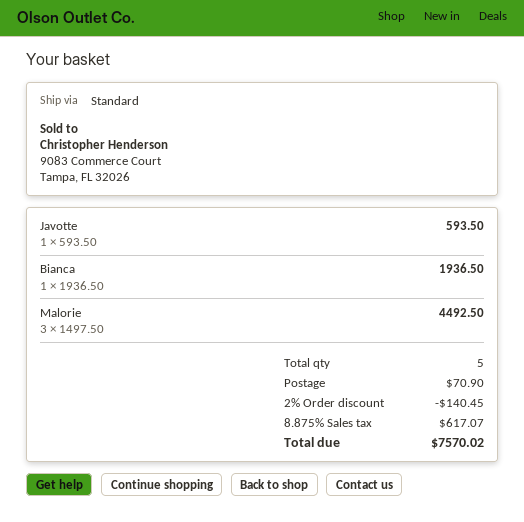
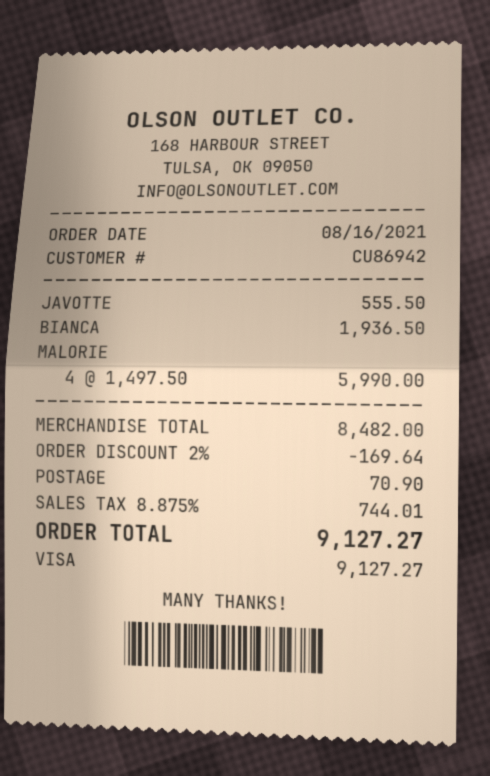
Javotte: 1 x 593.50 = 593.50 -> 1 x 555.50 = 555.50
Malorie: 3 x 1497.50 = 4492.50 -> 4 x 1497.50 = 5990.00
discount: 2% = 140.45 -> 2% = 169.64
tax: 8.875% = 617.07 -> 8.875% = 744.01
total: 7570.02 -> 9127.27

